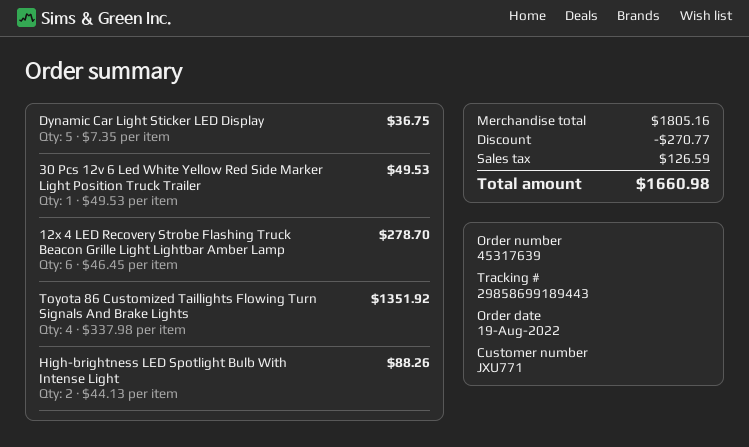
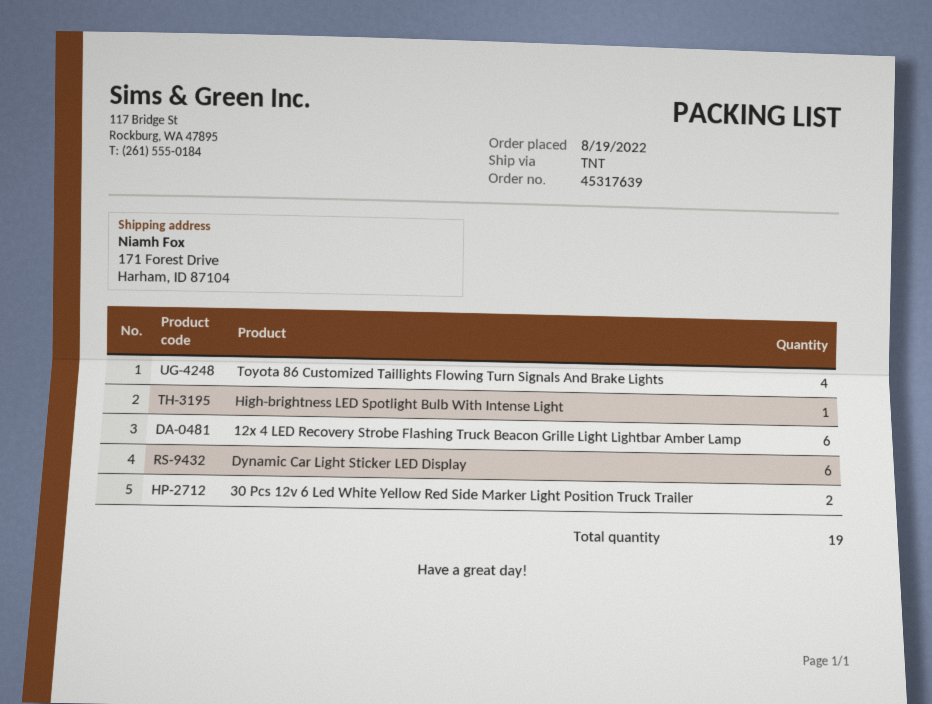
Dynamic Car Light Sticker LED Display: 5 -> 6
30 Pcs 12v 6 Led White Yellow Red Side Marker Light Position Truck Trailer: 1 -> 2
High-brightness LED Spotlight Bulb With Intense Light: 2 -> 1

